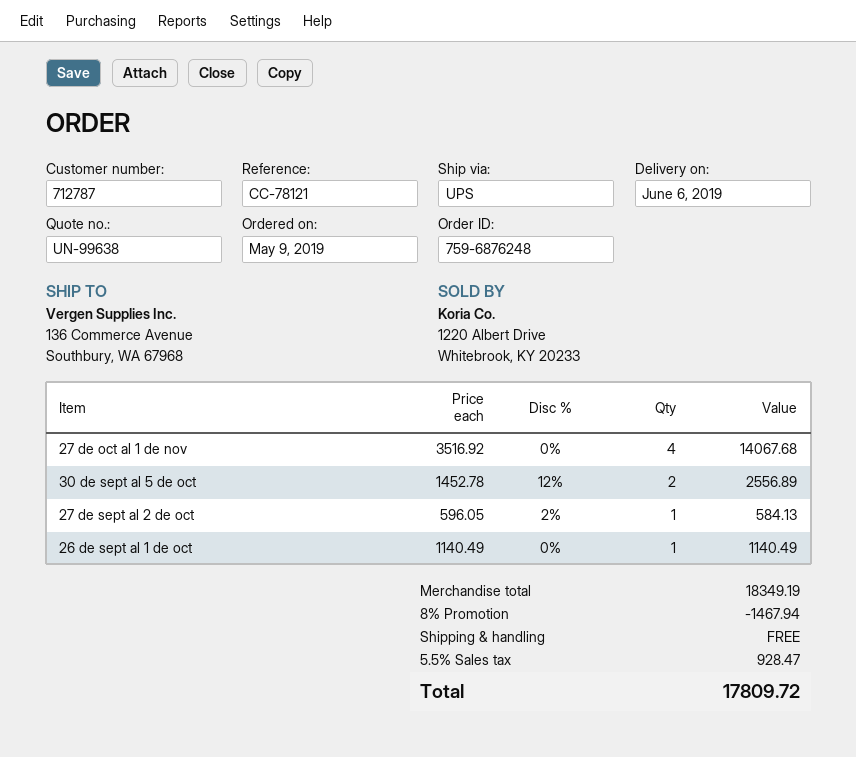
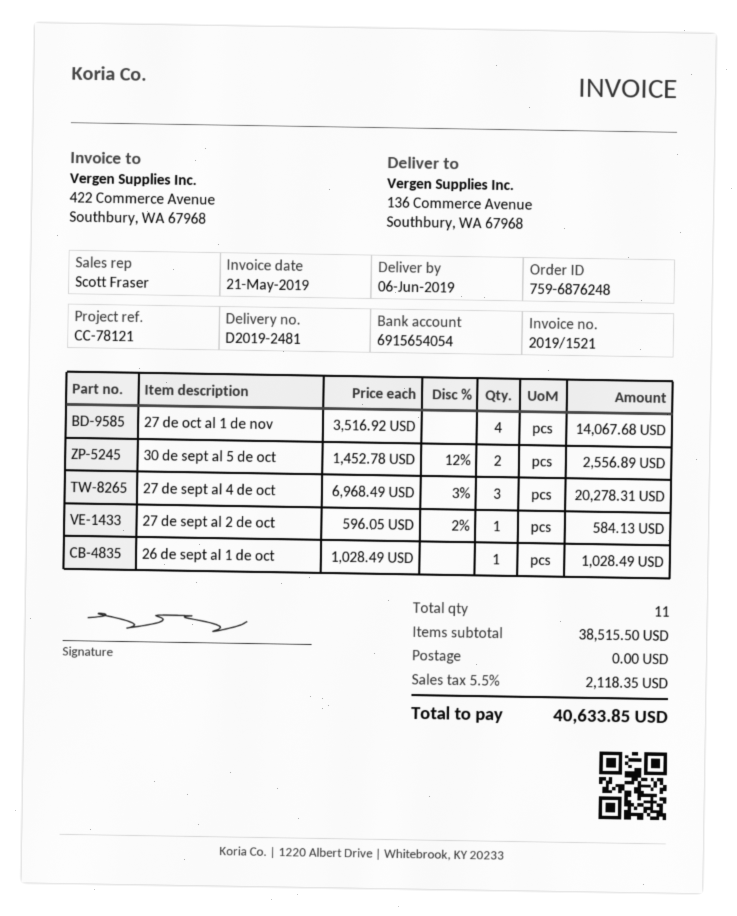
26 de sept al 1 de oct: 1 x 1140.49 = 1140.49 -> 1 x 1028.49 = 1028.49
27 de sept al 4 de oct: none -> 3 x 6968.49 - 3% = 20278.31
subtotal: 18349.19 -> 38515.50
discount: 8% = 1467.94 -> none
tax: 5.5% = 928.47 -> 5.5% = 2118.35
total: 17809.72 -> 40633.85

